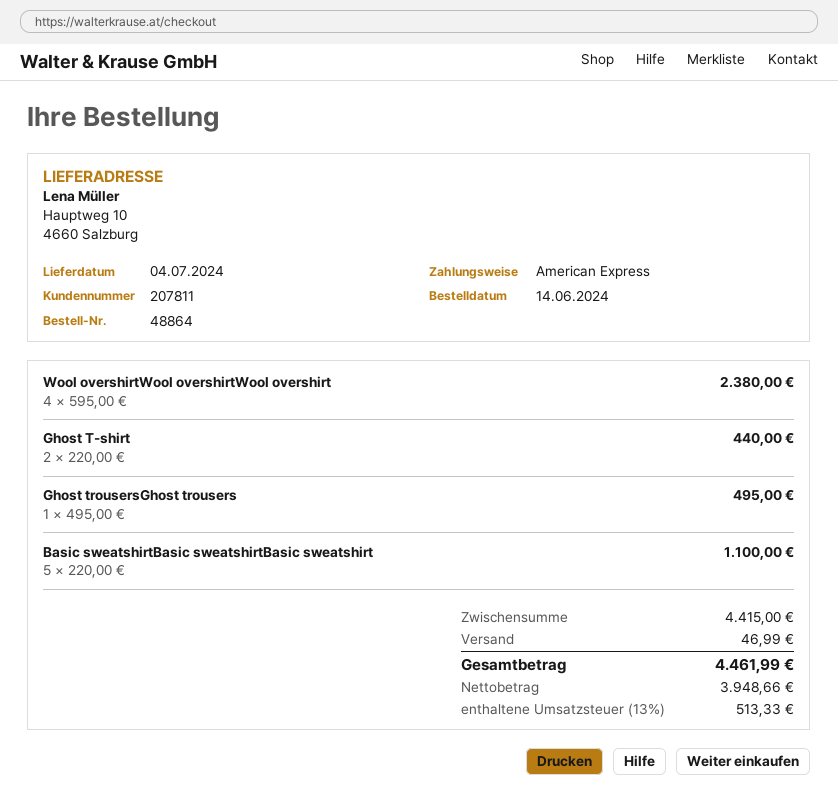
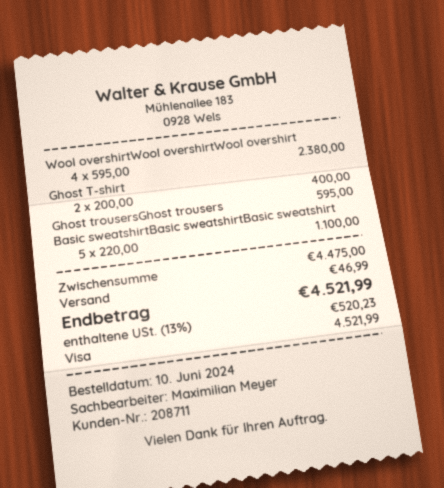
order date: 2024-06-14 -> 2024-06-10
customer number: 207811 -> 208711
payment method: American Express -> Visa
Ghost T-shirt: 2 x 220.00 = 440.00 -> 2 x 200.00 = 400.00
Ghost trousersGhost trousers: 1 x 495.00 = 495.00 -> 1 x 595.00 = 595.00
subtotal: 4415.00 -> 4475.00
tax: 13% = 513.33 -> 13% = 520.23
total: 4461.99 -> 4521.99

